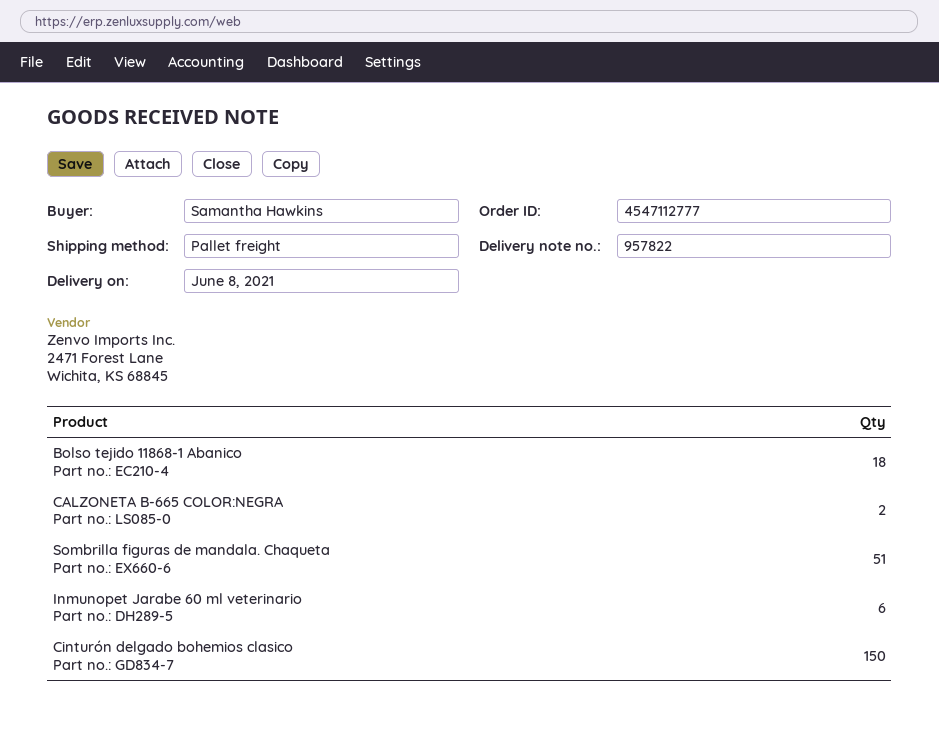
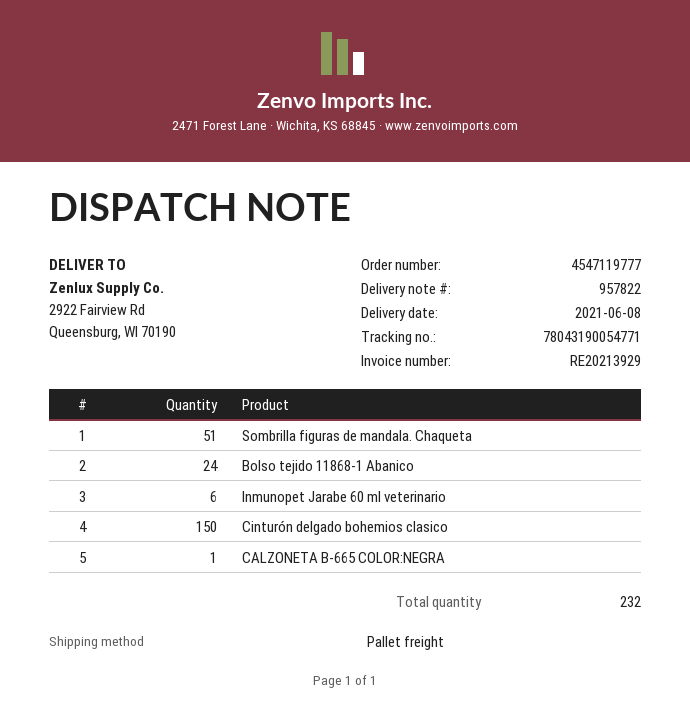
order number: 4547112777 -> 4547119777
Bolso tejido 11868-1 Abanico: 18 -> 24
CALZONETA B-665 COLOR:NEGRA: 2 -> 1

